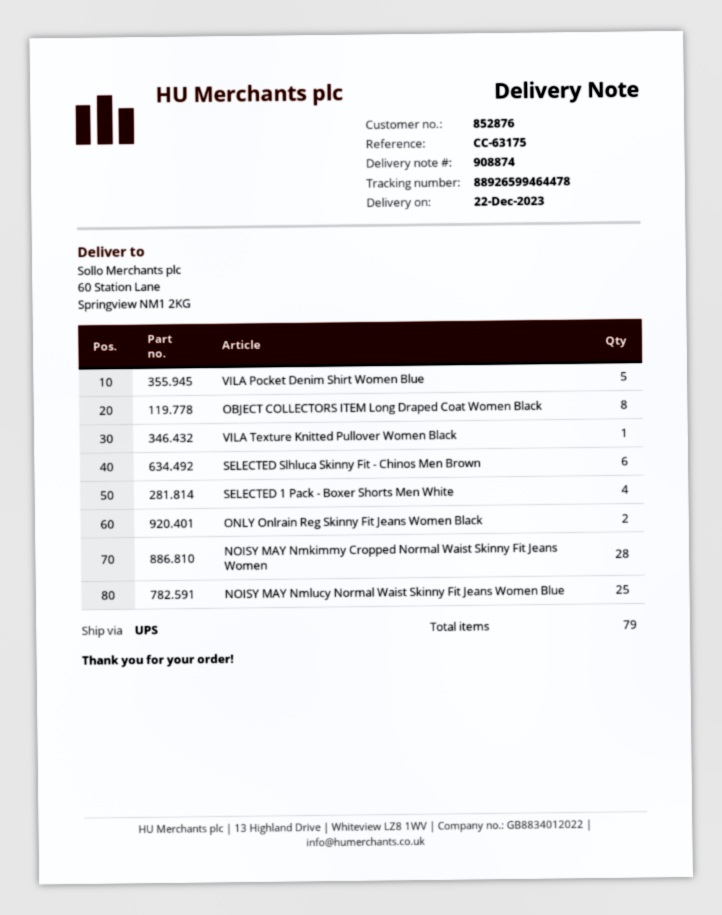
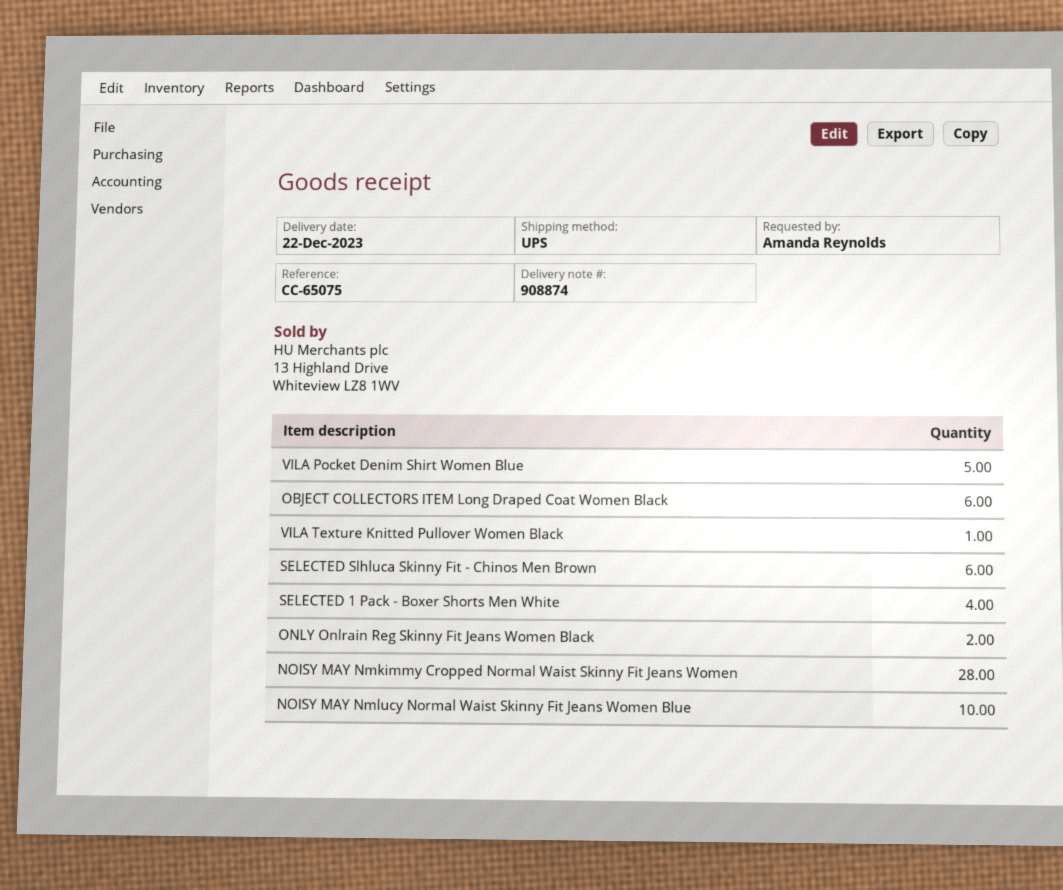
reference: CC-63175 -> CC-65075
OBJECT COLLECTORS ITEM Long Draped Coat Women Black: 8 -> 6
NOISY MAY Nmlucy Normal Waist Skinny Fit Jeans Women Blue: 25 -> 10

